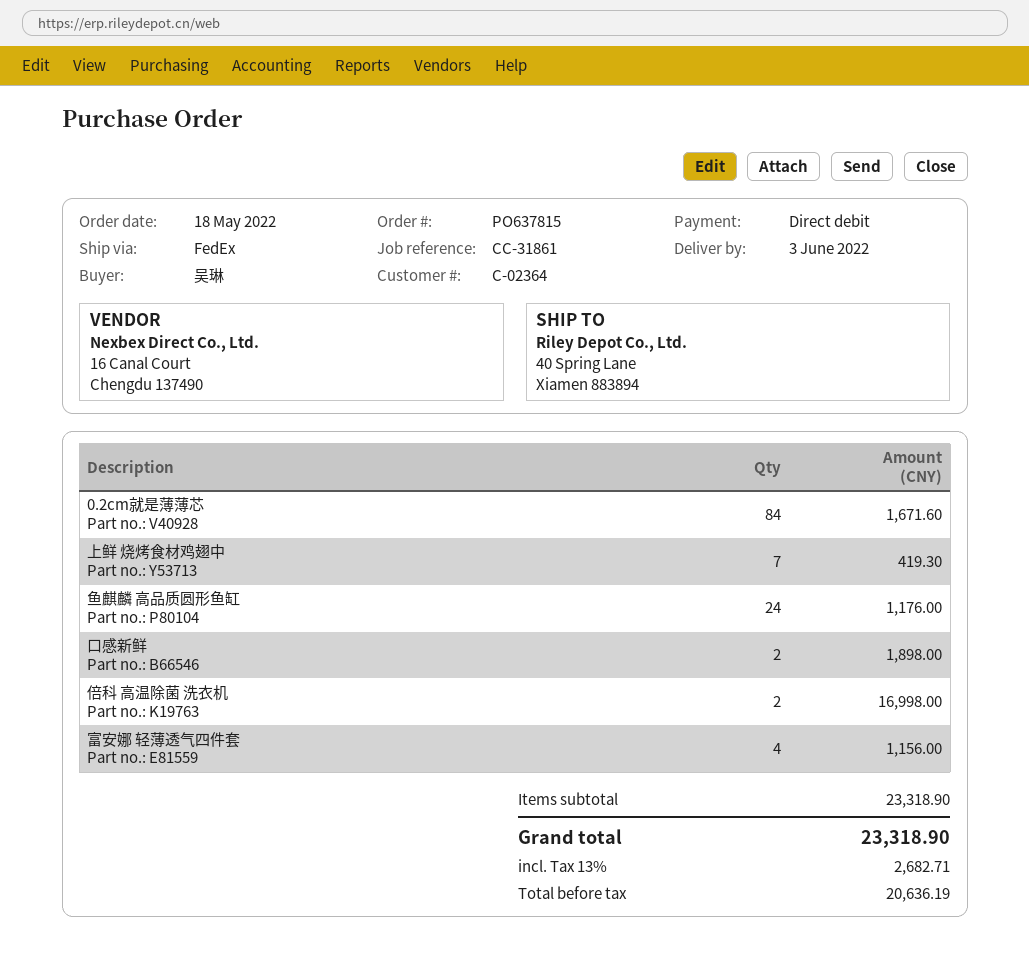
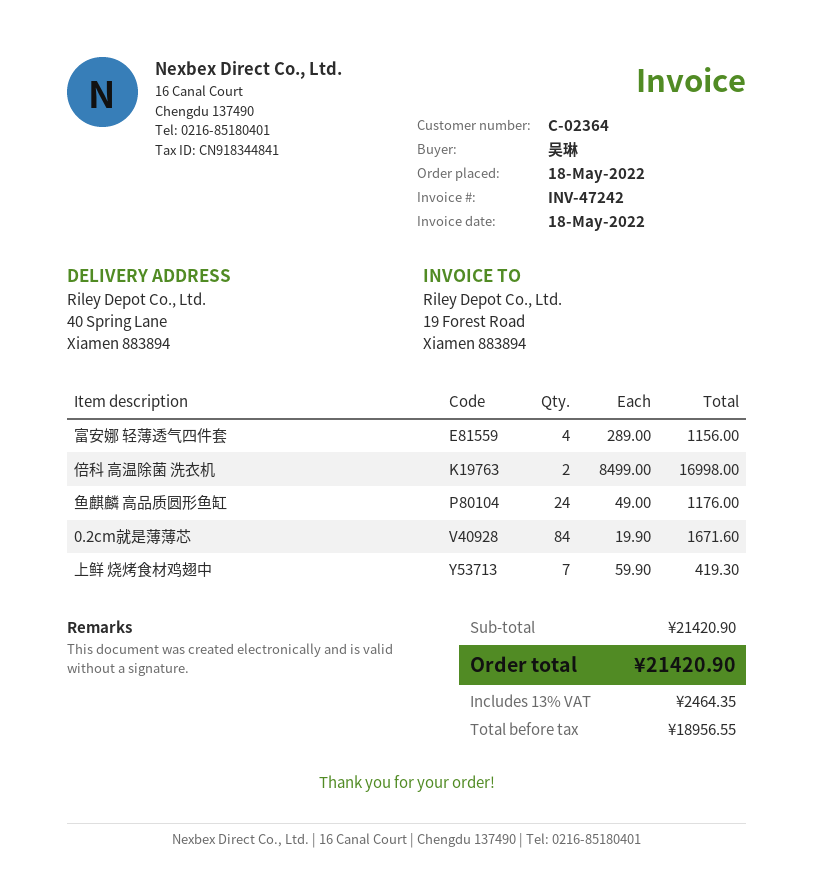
口感新鲜: 2 for 1898.00 -> none
subtotal: 23318.90 -> 21420.90
net: 20636.19 -> 18956.55
tax: 13% = 2682.71 -> 13% = 2464.35
total: 23318.90 -> 21420.90

